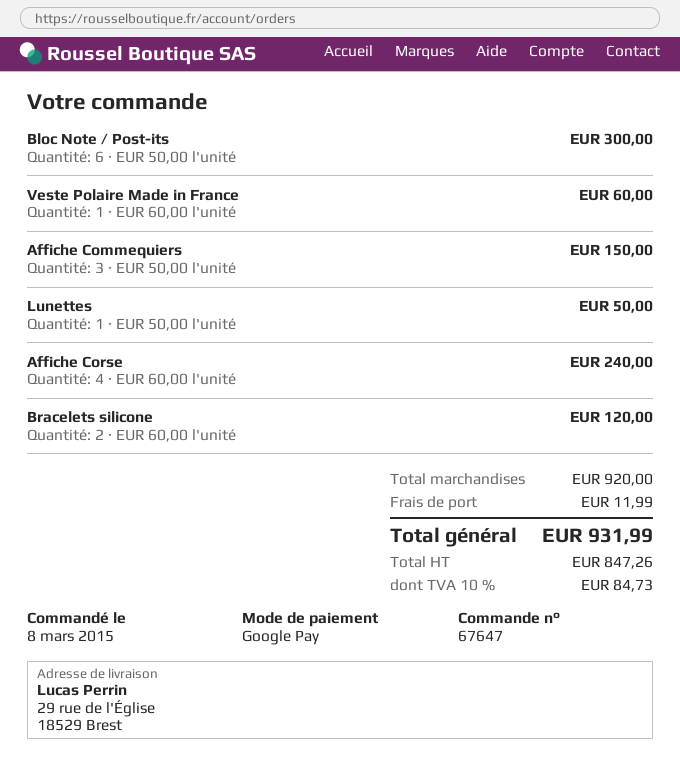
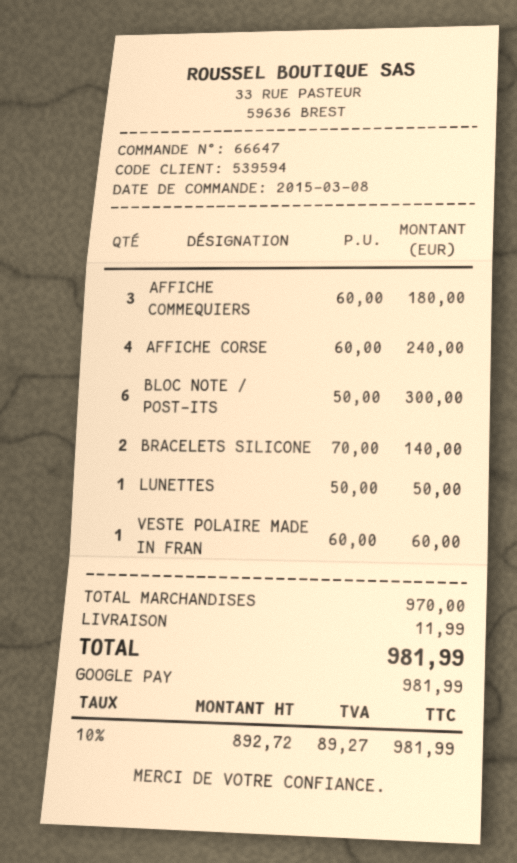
order number: 67647 -> 66647
Affiche Commequiers: 3 x 50.00 = 150.00 -> 3 x 60.00 = 180.00
Bracelets silicone: 2 x 60.00 = 120.00 -> 2 x 70.00 = 140.00
subtotal: 920.00 -> 970.00
net: 847.26 -> 892.72
tax: 10% = 84.73 -> 10% = 89.27
total: 931.99 -> 981.99

